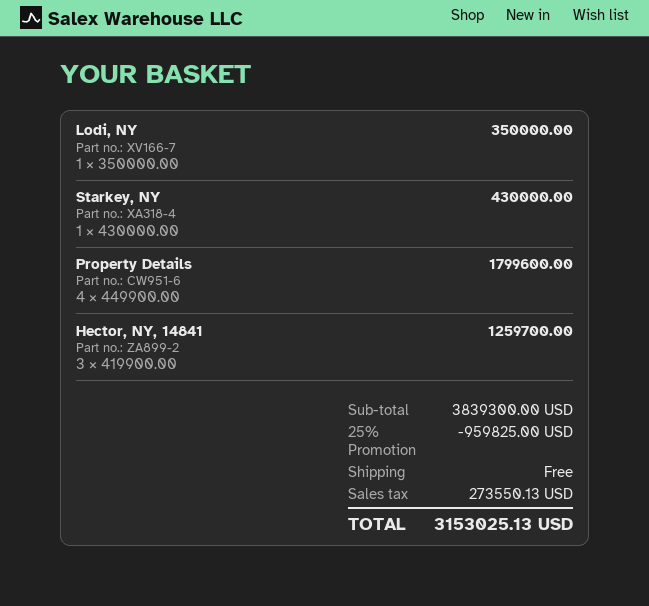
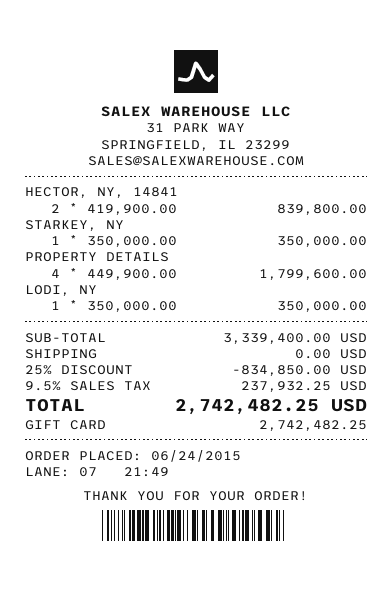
Starkey, NY: 1 x 430000.00 = 430000.00 -> 1 x 350000.00 = 350000.00
Hector, NY, 14841: 3 x 419900.00 = 1259700.00 -> 2 x 419900.00 = 839800.00
subtotal: 3839300.00 -> 3339400.00
discount: 25% = 959825.00 -> 25% = 834850.00
tax: 273550.13 -> 237932.25
total: 3153025.13 -> 2742482.25

